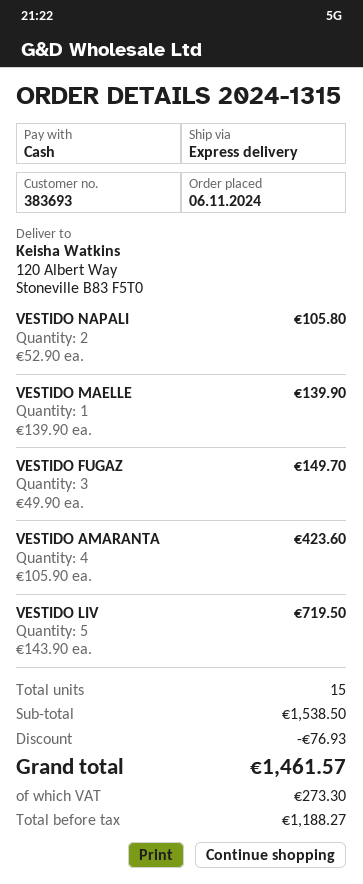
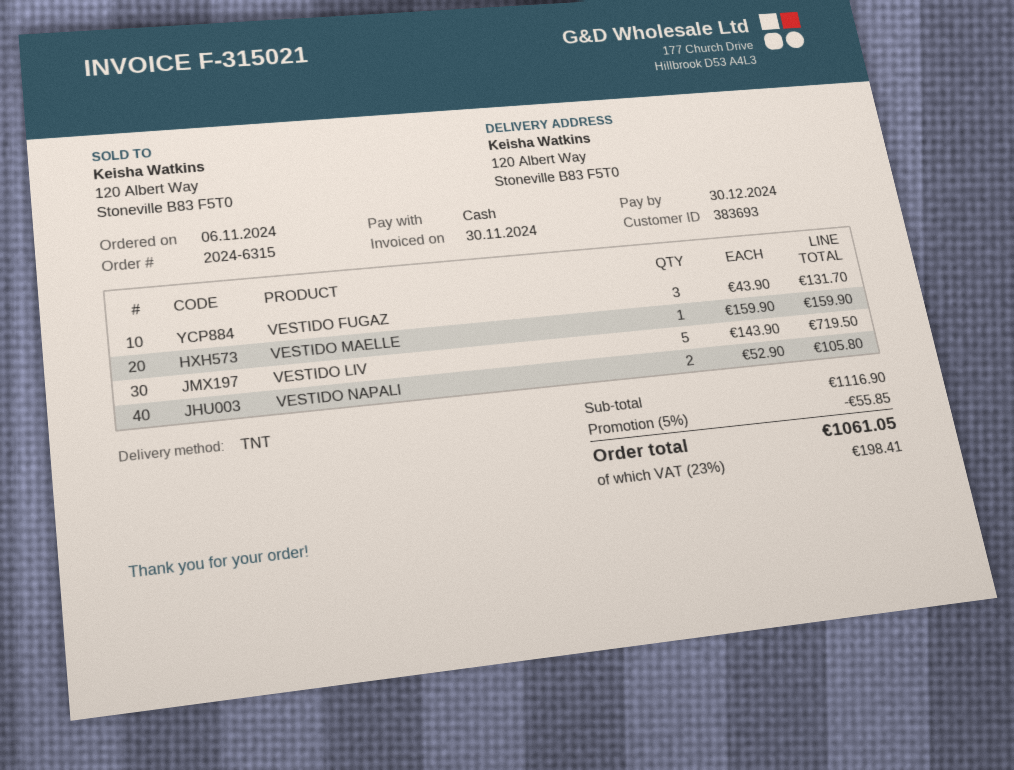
order number: 2024-1315 -> 2024-6315
shipping method: express -> TNT
VESTIDO MAELLE: 1 x 139.90 = 139.90 -> 1 x 159.90 = 159.90
VESTIDO FUGAZ: 3 x 49.90 = 149.70 -> 3 x 43.90 = 131.70
VESTIDO AMARANTA: 4 x 105.90 = 423.60 -> none
subtotal: 1538.50 -> 1116.90
discount: 76.93 -> 55.85
tax: 273.30 -> 198.41
total: 1461.57 -> 1061.05

